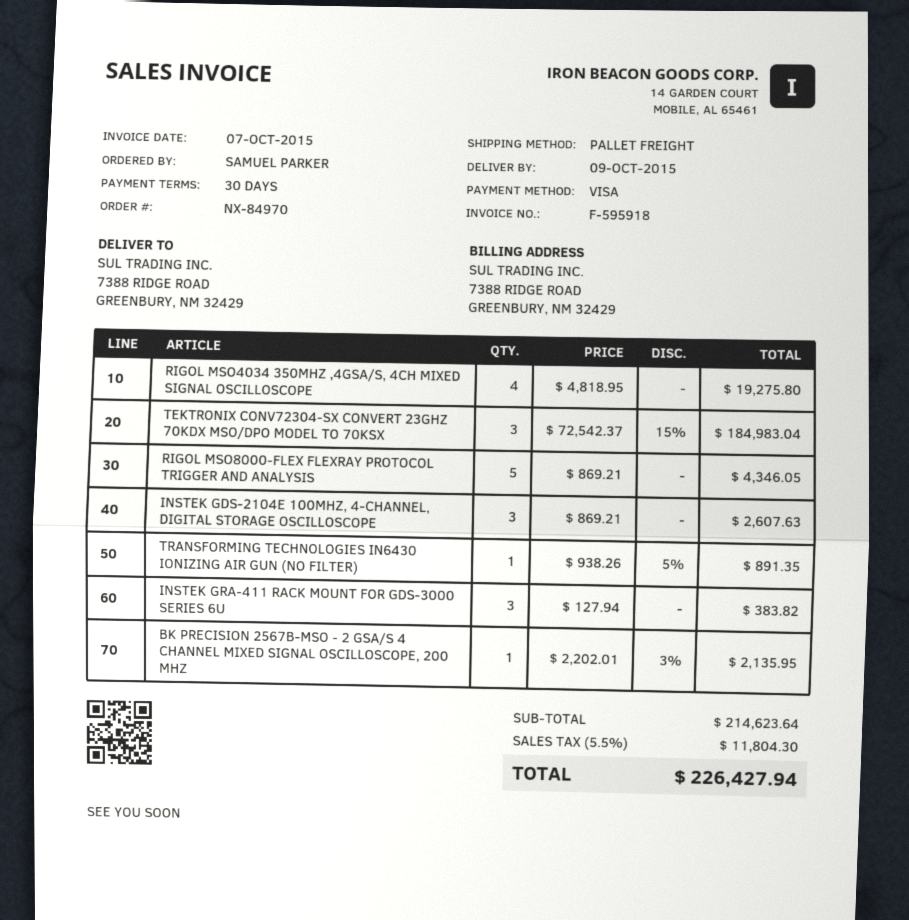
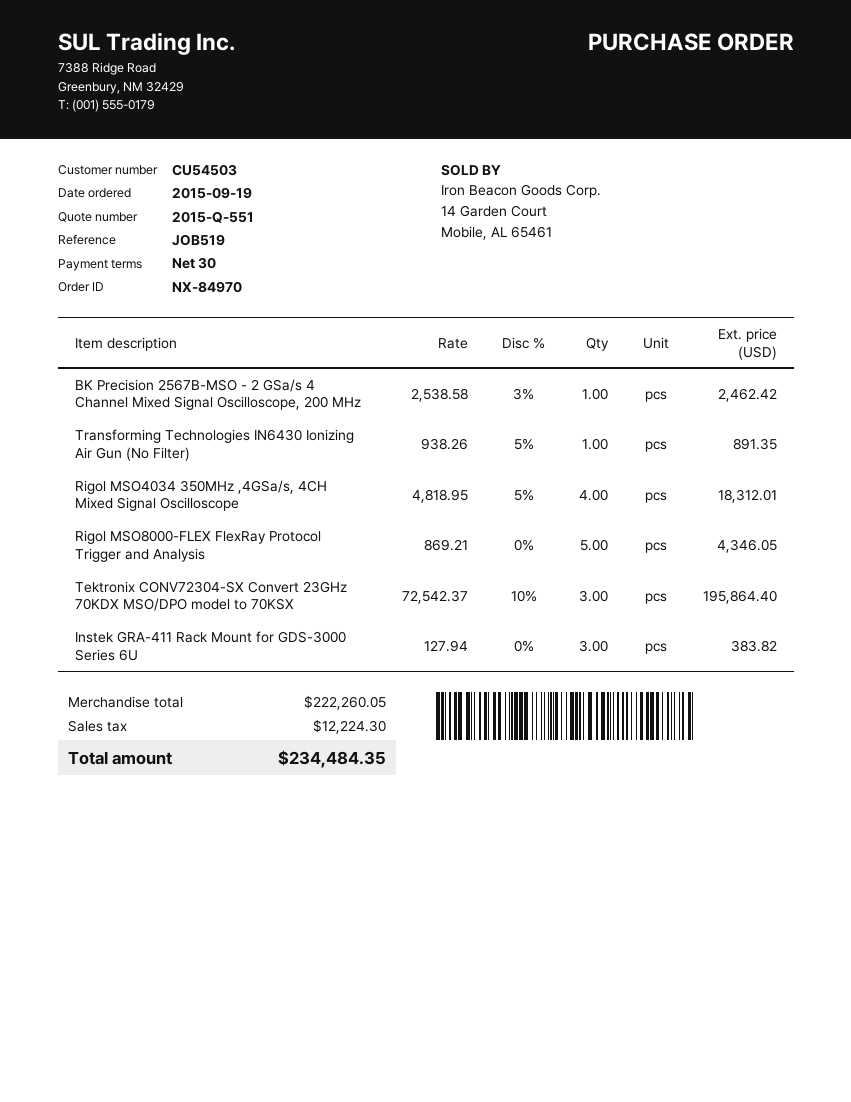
RIGOL MSO4034 350MHZ ,4GSA/S, 4CH MIXED SIGNAL OSCILLOSCOPE: 4 x 4818.95 = 19275.80 -> 4 x 4818.95 - 5% = 18312.01
TEKTRONIX CONV72304-SX CONVERT 23GHZ 70KDX MSO/DPO MODEL TO 70KSX: 3 x 72542.37 - 15% = 184983.04 -> 3 x 72542.37 - 10% = 195864.40
INSTEK GDS-2104E 100MHZ, 4-CHANNEL, DIGITAL STORAGE OSCILLOSCOPE: 3 x 869.21 = 2607.63 -> none
BK PRECISION 2567B-MSO - 2 GSA/S 4 CHANNEL MIXED SIGNAL OSCILLOSCOPE, 200 MHZ: 1 x 2202.01 - 3% = 2135.95 -> 1 x 2538.58 - 3% = 2462.42
subtotal: 214623.64 -> 222260.05
tax: 11804.30 -> 12224.30
total: 226427.94 -> 234484.35

